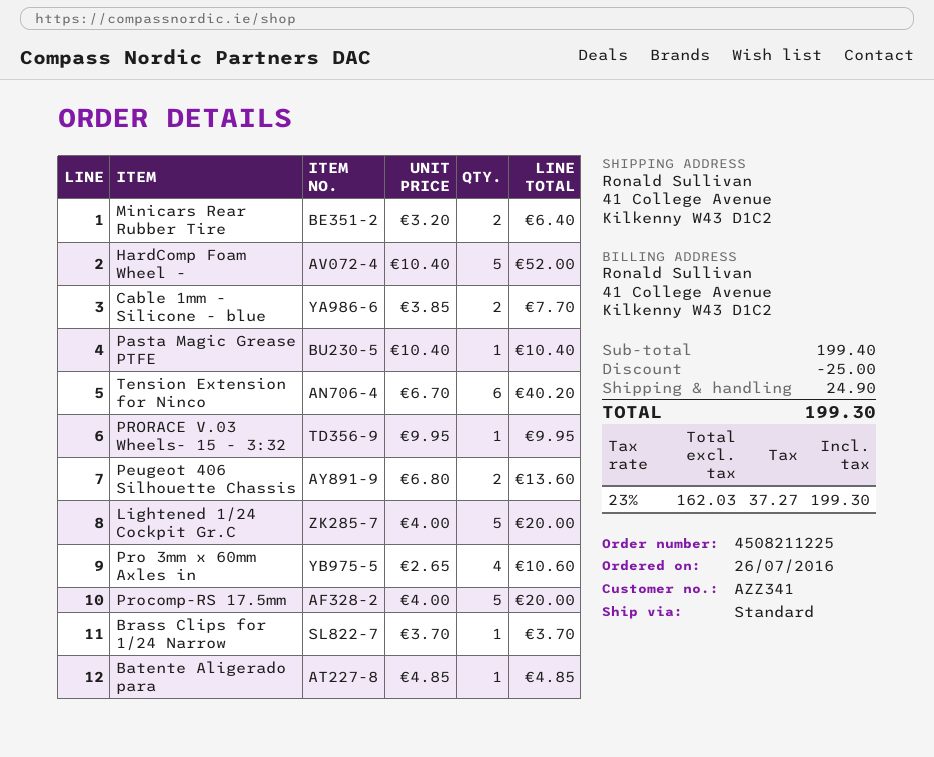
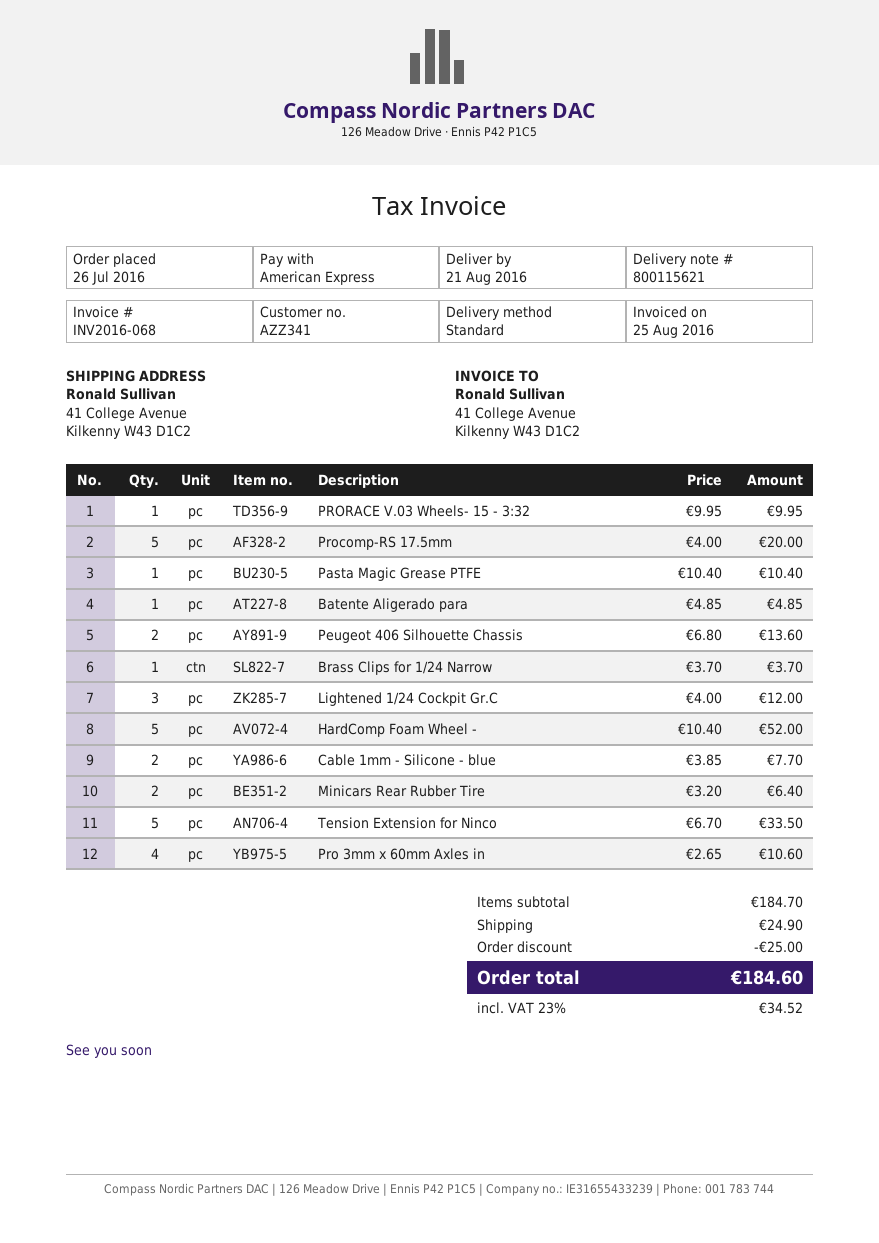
Tension Extension for Ninco: 6 x 6.70 = 40.20 -> 5 x 6.70 = 33.50
Lightened 1/24 Cockpit Gr.C: 5 x 4.00 = 20.00 -> 3 x 4.00 = 12.00
subtotal: 199.40 -> 184.70
tax: 23% = 37.27 -> 23% = 34.52
total: 199.30 -> 184.60

